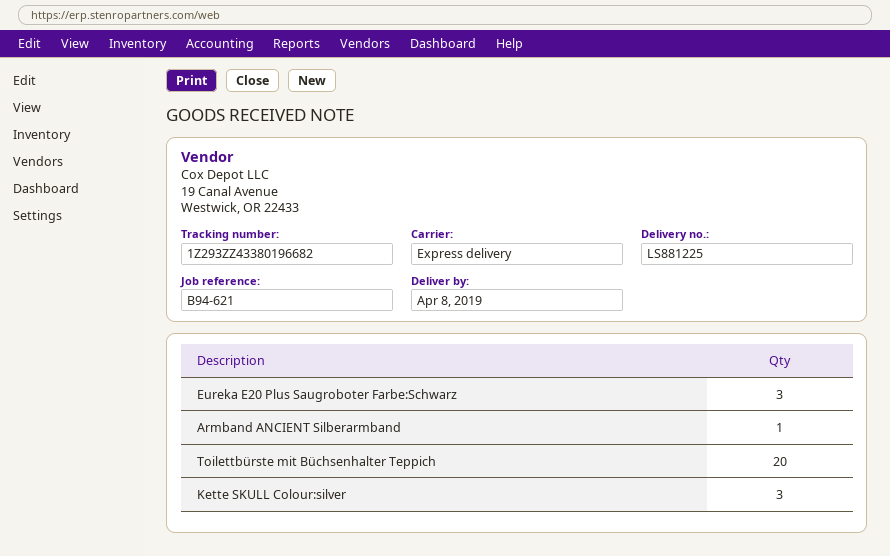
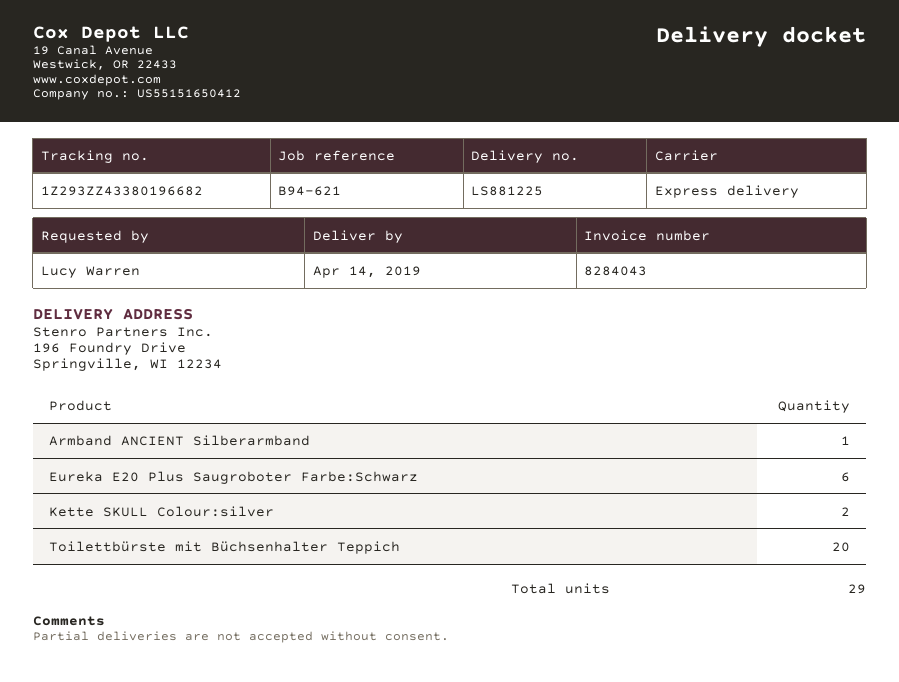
delivery date: 2019-04-08 -> 2019-04-14
Eureka E20 Plus Saugroboter Farbe:Schwarz: 3 -> 6
Kette SKULL Colour:silver: 3 -> 2

